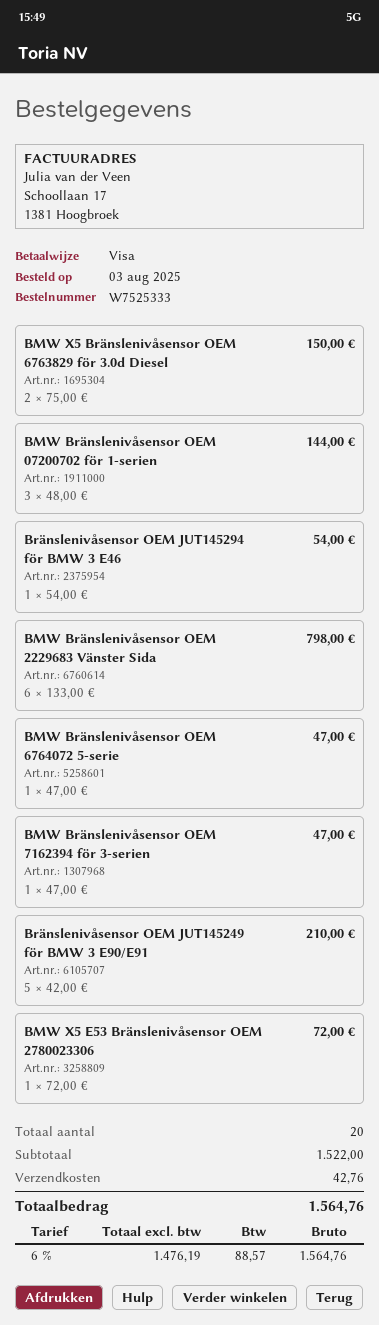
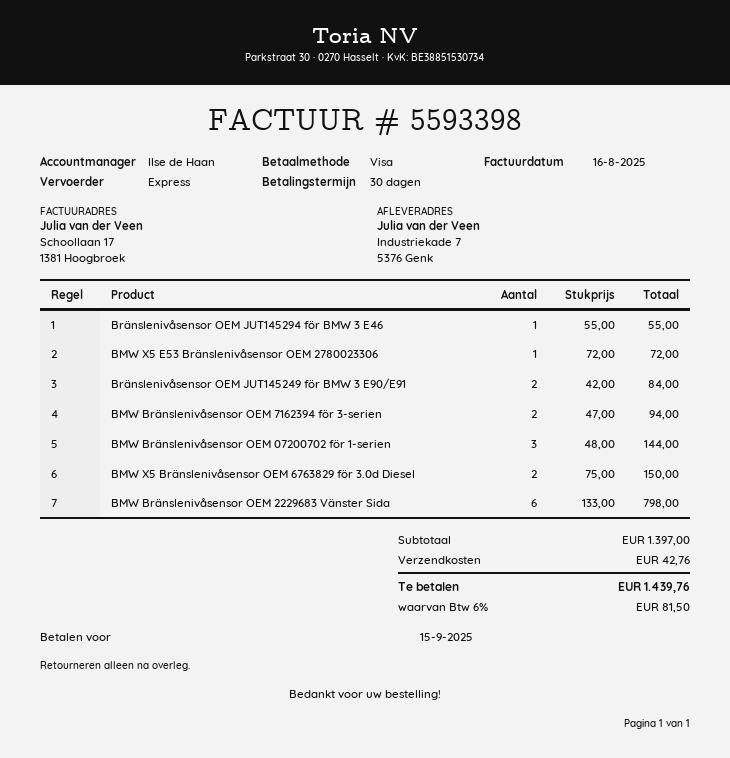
Bränslenivåsensor OEM JUT145294 för BMW 3 E46: 1 x 54.00 = 54.00 -> 1 x 55.00 = 55.00
BMW Bränslenivåsensor OEM 6764072 5-serie: 1 x 47.00 = 47.00 -> none
BMW Bränslenivåsensor OEM 7162394 för 3-serien: 1 x 47.00 = 47.00 -> 2 x 47.00 = 94.00
Bränslenivåsensor OEM JUT145249 för BMW 3 E90/E91: 5 x 42.00 = 210.00 -> 2 x 42.00 = 84.00
subtotal: 1522.00 -> 1397.00
tax: 6% = 88.57 -> 6% = 81.50
total: 1564.76 -> 1439.76

